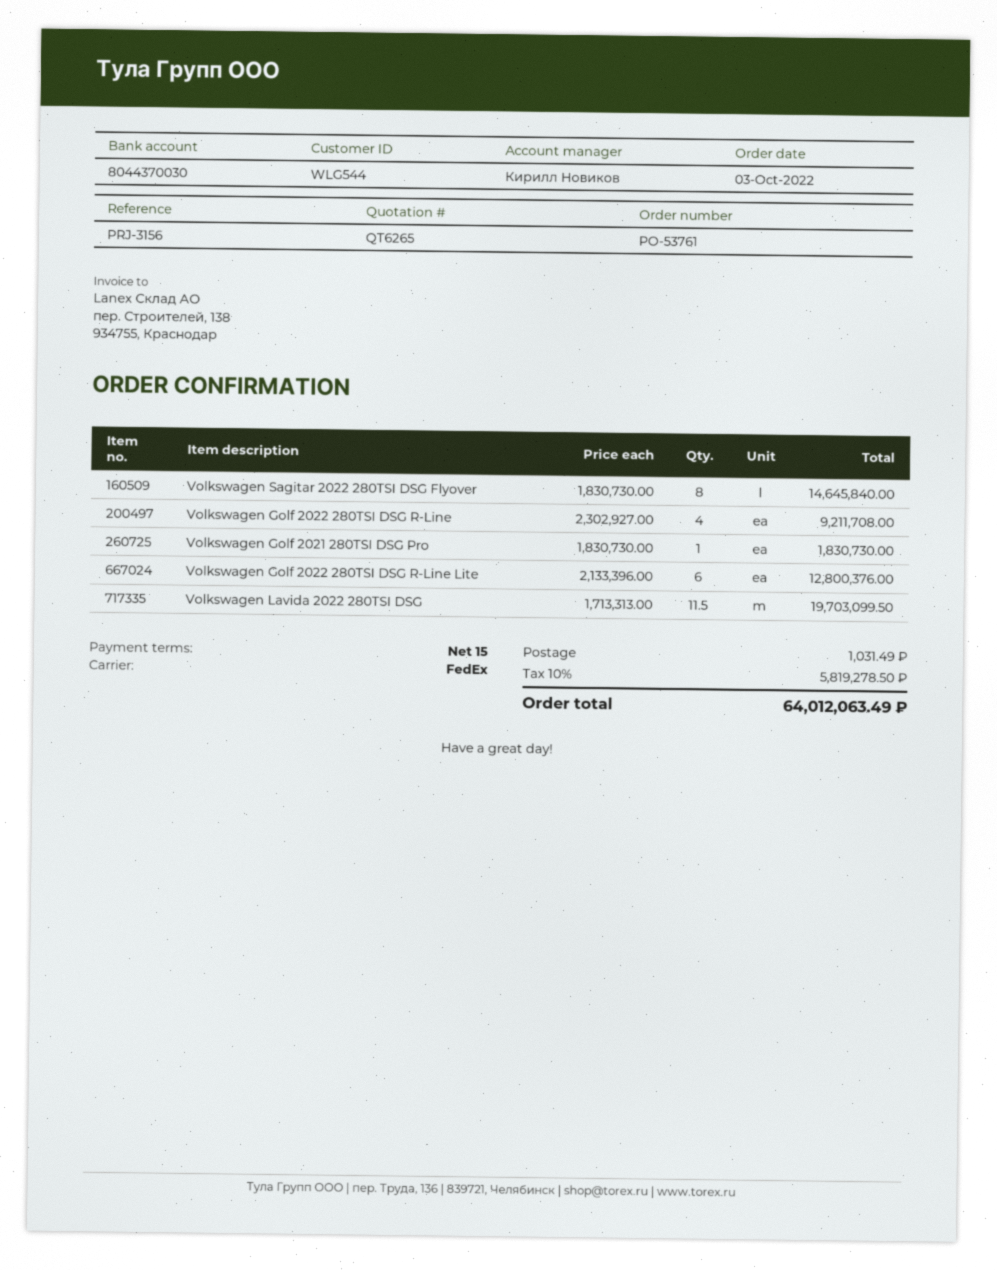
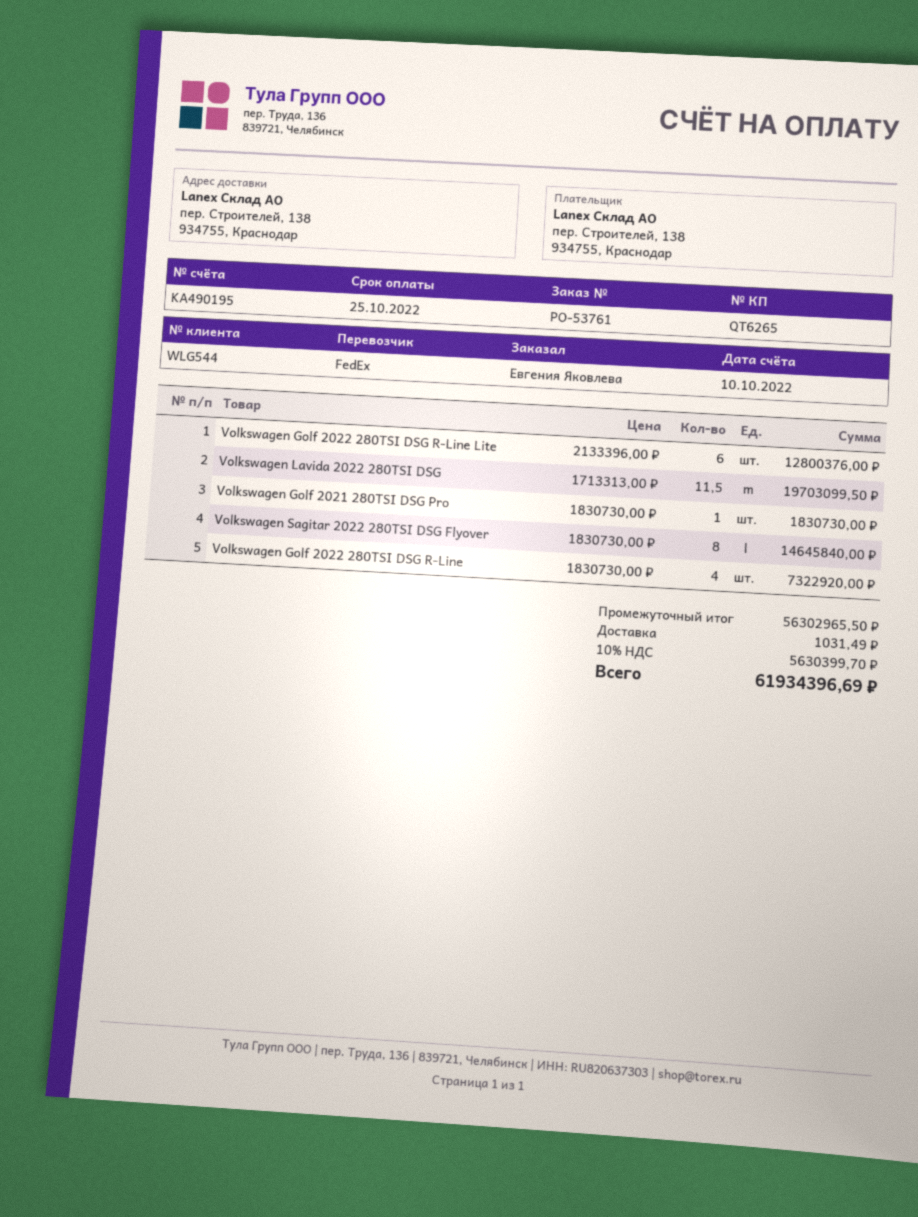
Volkswagen Golf 2022 280TSI DSG R-Line: 4 x 2302927.00 = 9211708.00 -> 4 x 1830730.00 = 7322920.00
tax: 10% = 5819278.50 -> 10% = 5630399.70
total: 64012063.49 -> 61934396.69

